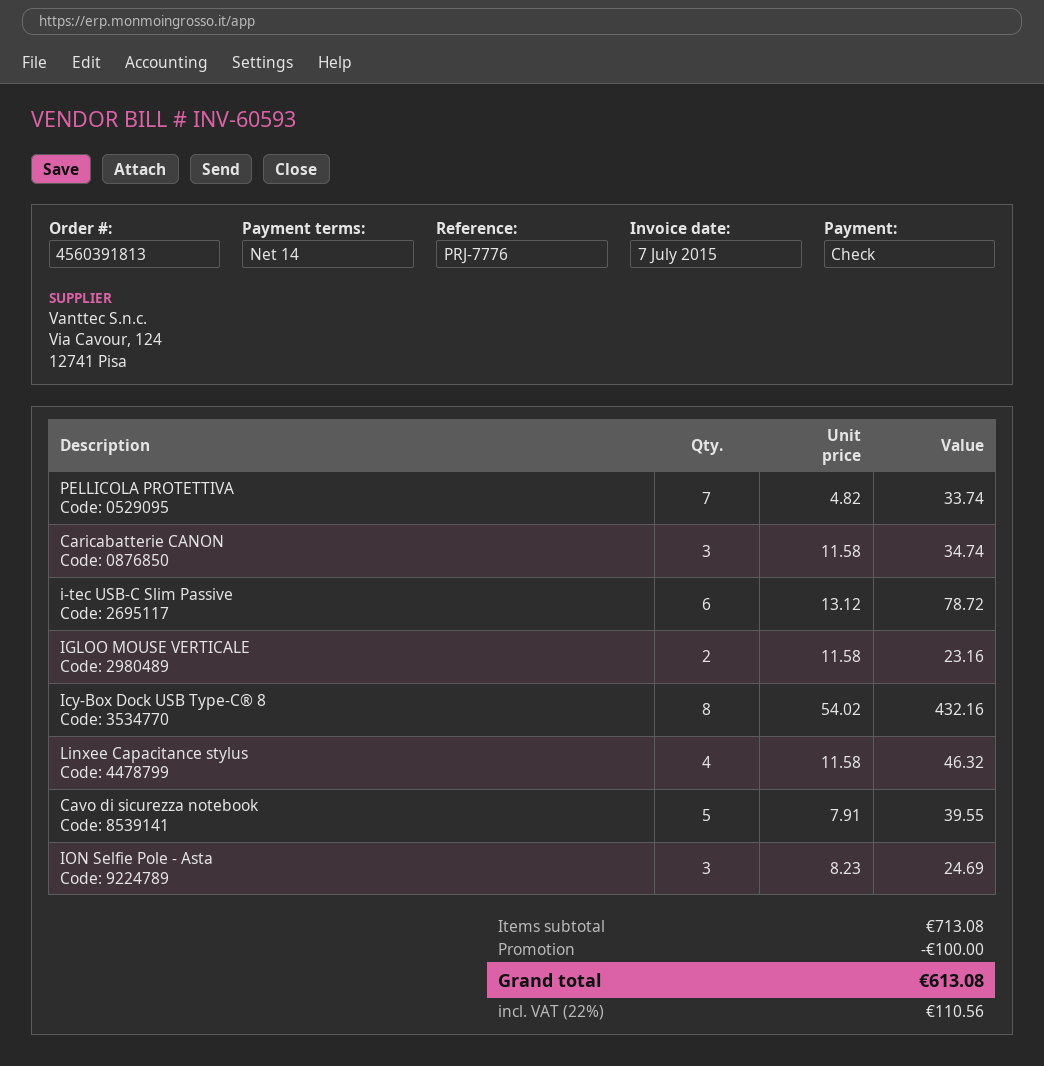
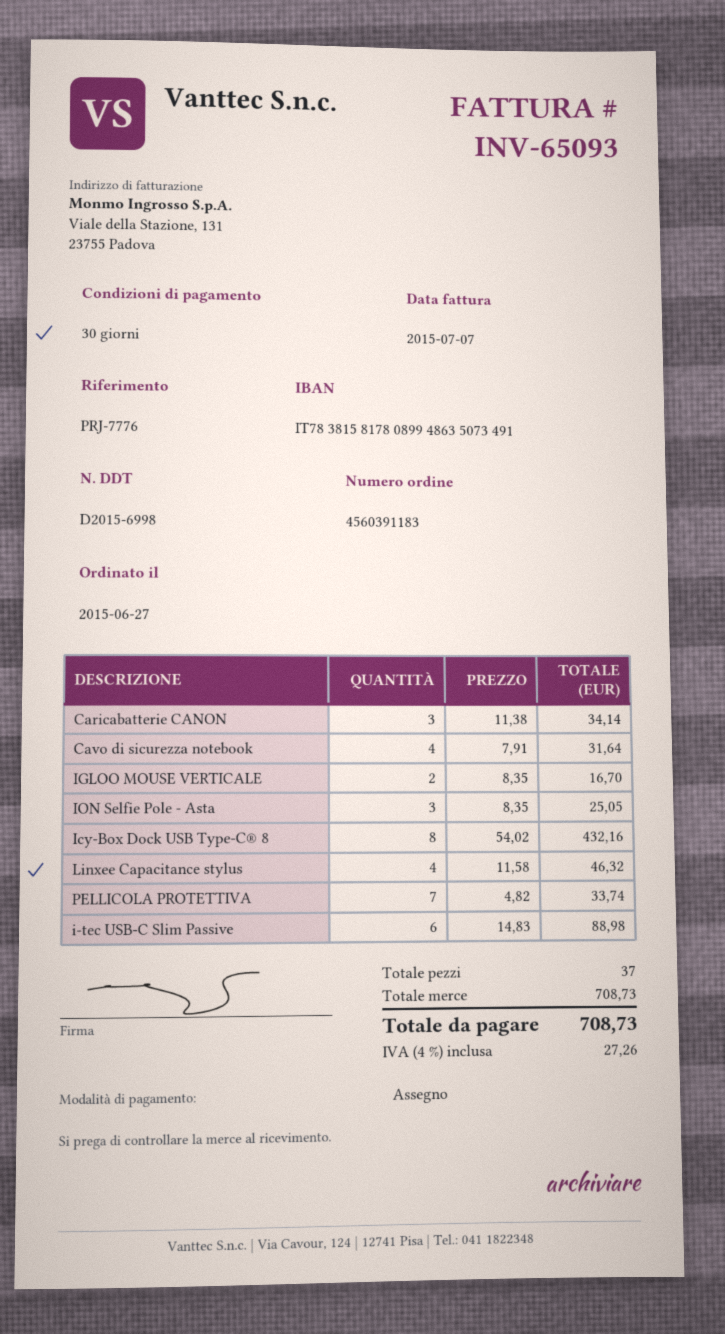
order number: 4560391813 -> 4560391183
invoice number: INV-60593 -> INV-65093
payment terms: 14 days -> 30 days
Caricabatterie CANON: 3 x 11.58 = 34.74 -> 3 x 11.38 = 34.14
i-tec USB-C Slim Passive: 6 x 13.12 = 78.72 -> 6 x 14.83 = 88.98
IGLOO MOUSE VERTICALE: 2 x 11.58 = 23.16 -> 2 x 8.35 = 16.70
Cavo di sicurezza notebook: 5 x 7.91 = 39.55 -> 4 x 7.91 = 31.64
ION Selfie Pole - Asta: 3 x 8.23 = 24.69 -> 3 x 8.35 = 25.05
subtotal: 713.08 -> 708.73
discount: 100.00 -> none
tax: 22% = 110.56 -> 4% = 27.26
total: 613.08 -> 708.73

